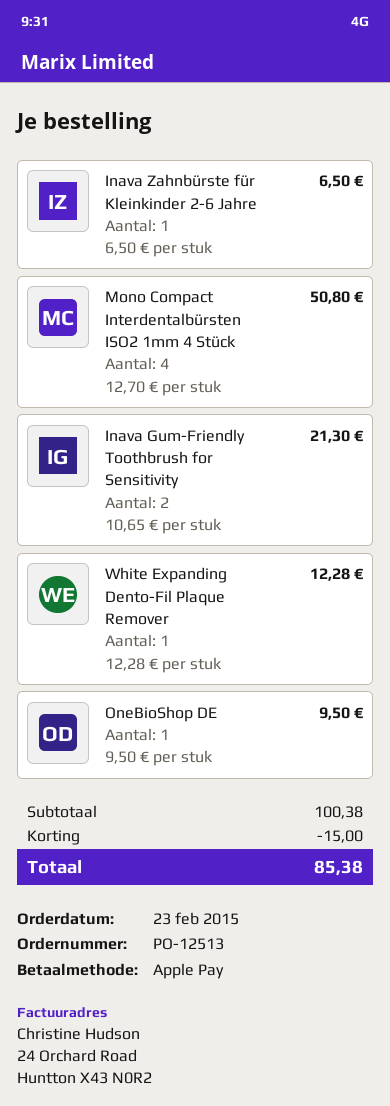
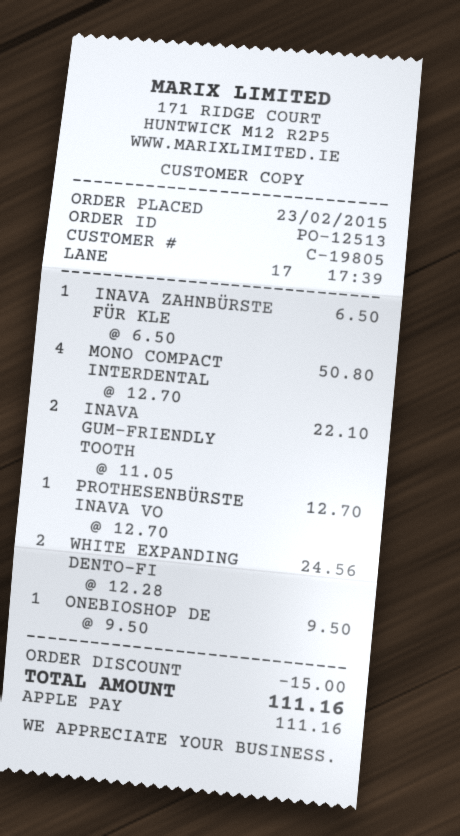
Inava Gum-Friendly Toothbrush for Sensitivity: 2 x 10.65 = 21.30 -> 2 x 11.05 = 22.10
White Expanding Dento-Fil Plaque Remover: 1 x 12.28 = 12.28 -> 2 x 12.28 = 24.56
PROTHESENBÜRSTE INAVA VO: none -> 1 x 12.70 = 12.70
total: 85.38 -> 111.16

